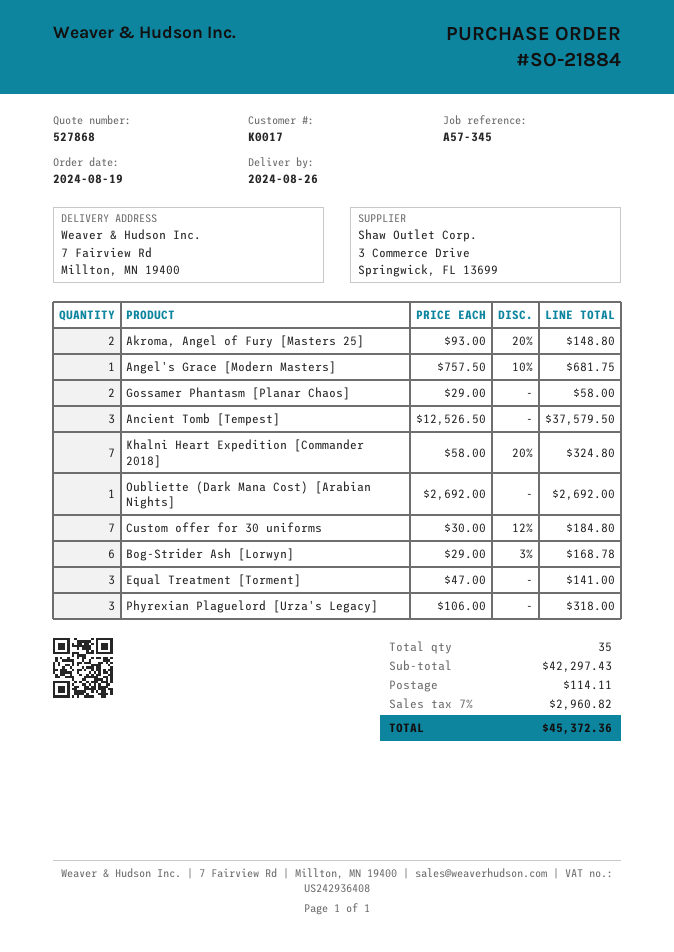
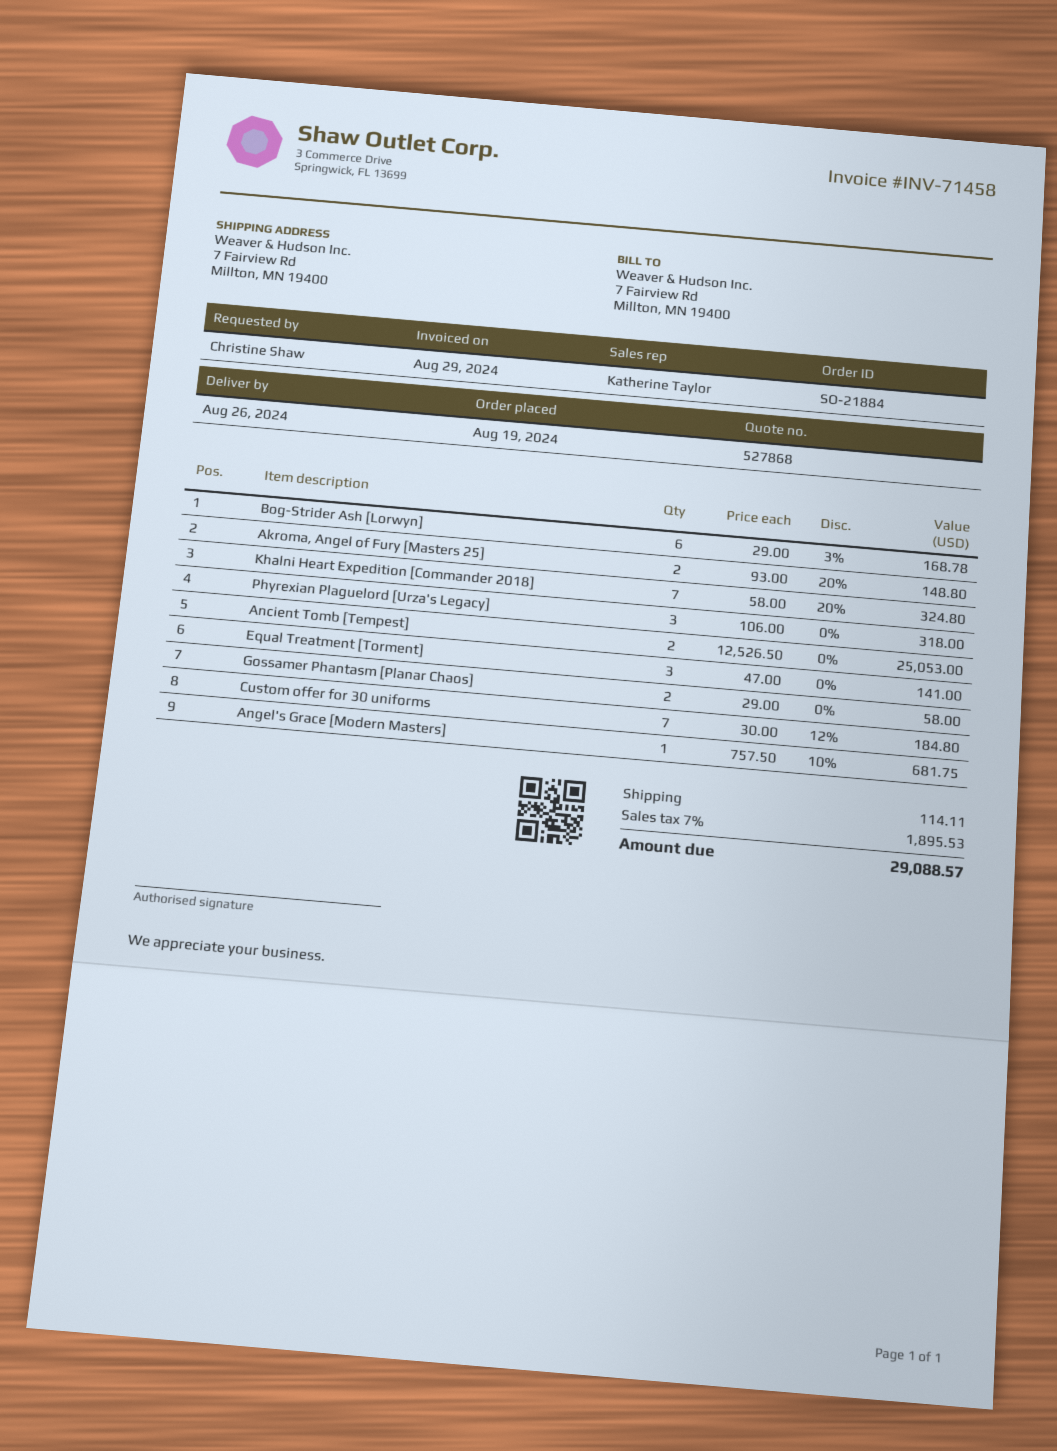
Ancient Tomb [Tempest]: 3 x 12526.50 = 37579.50 -> 2 x 12526.50 = 25053.00
Oubliette (Dark Mana Cost) [Arabian Nights]: 1 x 2692.00 = 2692.00 -> none
tax: 7% = 2960.82 -> 7% = 1895.53
total: 45372.36 -> 29088.57

